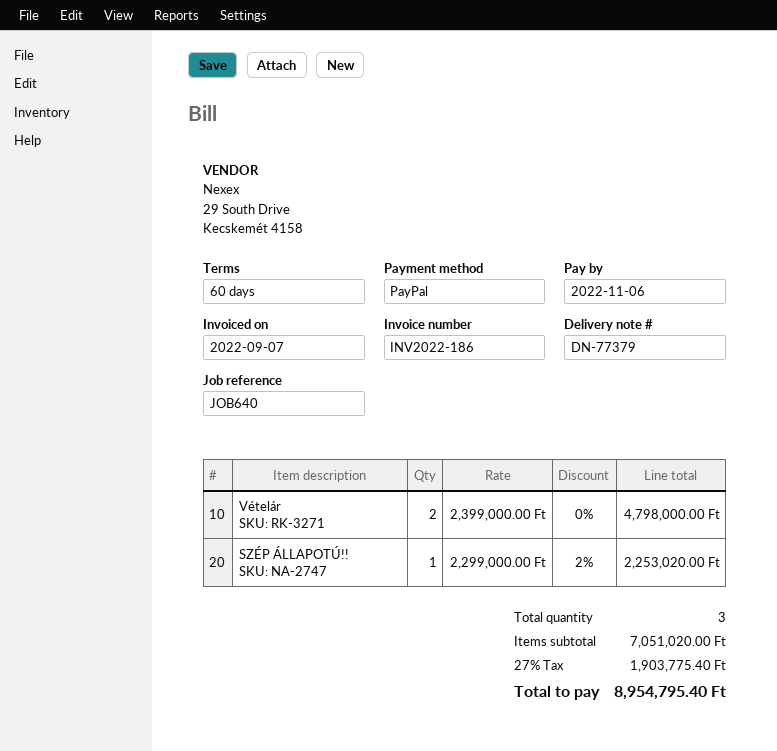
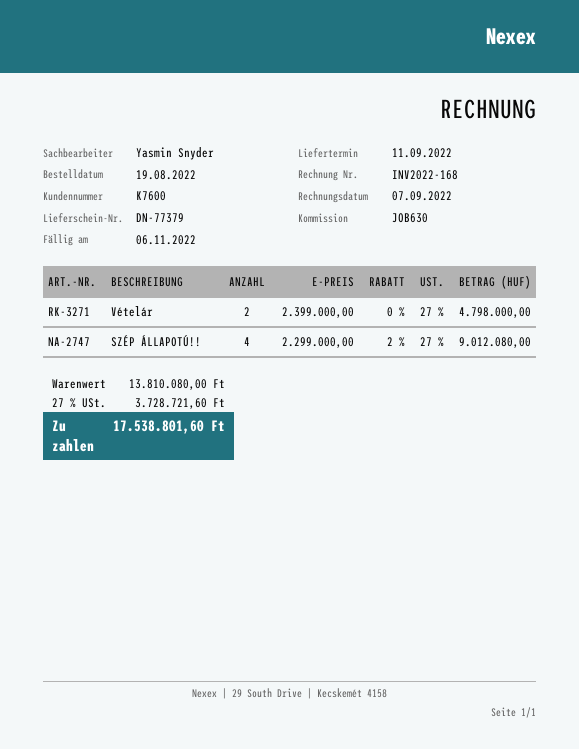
invoice number: INV2022-186 -> INV2022-168
reference: JOB640 -> JOB630
SZÉP ÁLLAPOTÚ!!: 1 x 2299000.00 - 2% = 2253020.00 -> 4 x 2299000.00 - 2% = 9012080.00
subtotal: 7051020.00 -> 13810080.00
tax: 27% = 1903775.40 -> 27% = 3728721.60
total: 8954795.40 -> 17538801.60

